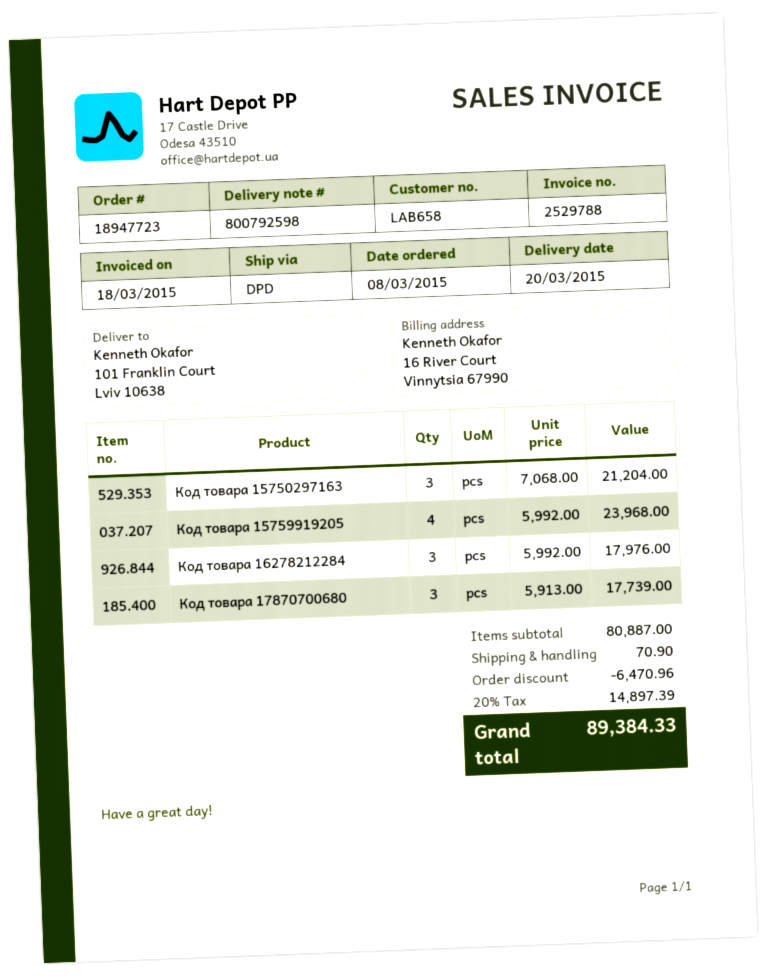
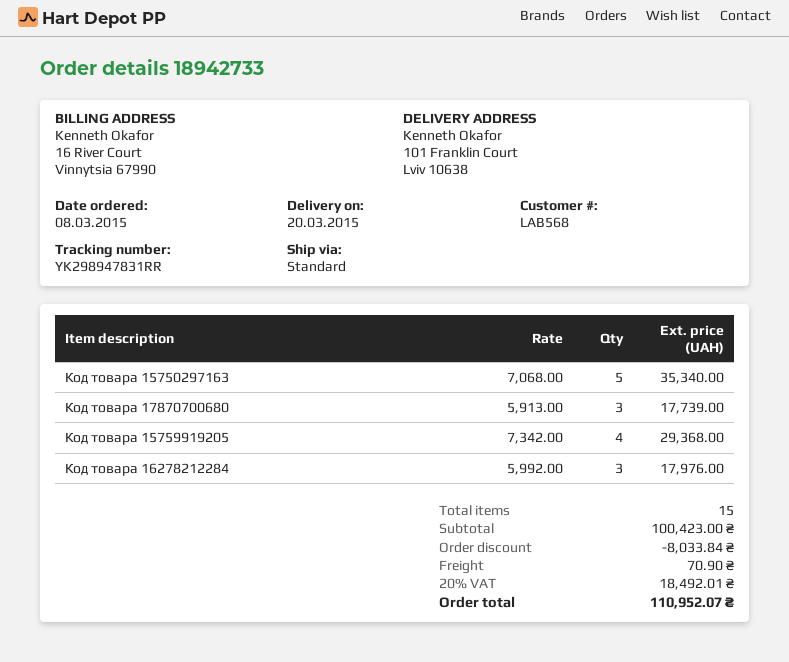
order number: 18947723 -> 18942733
customer number: LAB658 -> LAB568
shipping method: DPD -> standard
Код товара 15750297163: 3 x 7068.00 = 21204.00 -> 5 x 7068.00 = 35340.00
Код товара 15759919205: 4 x 5992.00 = 23968.00 -> 4 x 7342.00 = 29368.00
subtotal: 80887.00 -> 100423.00
discount: 6470.96 -> 8033.84
tax: 20% = 14897.39 -> 20% = 18492.01
total: 89384.33 -> 110952.07

